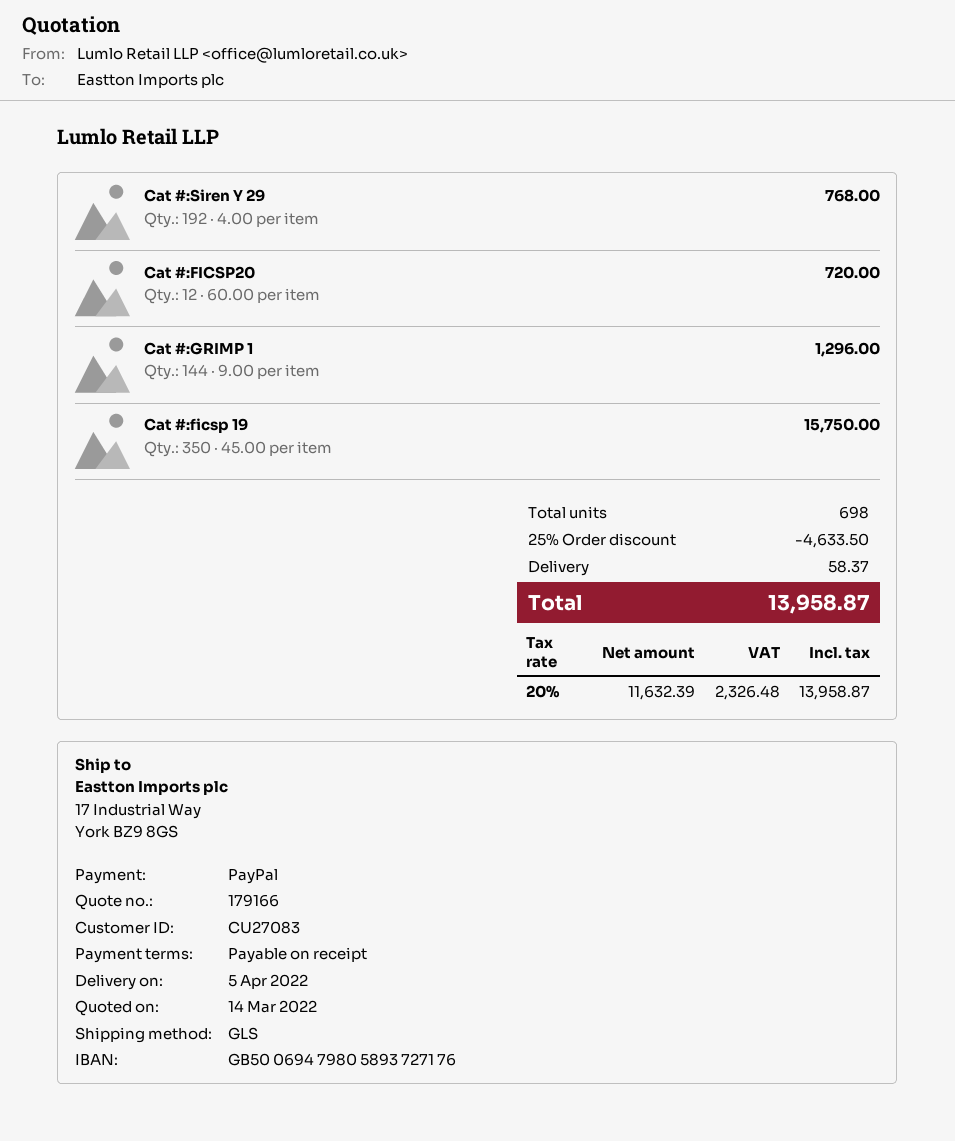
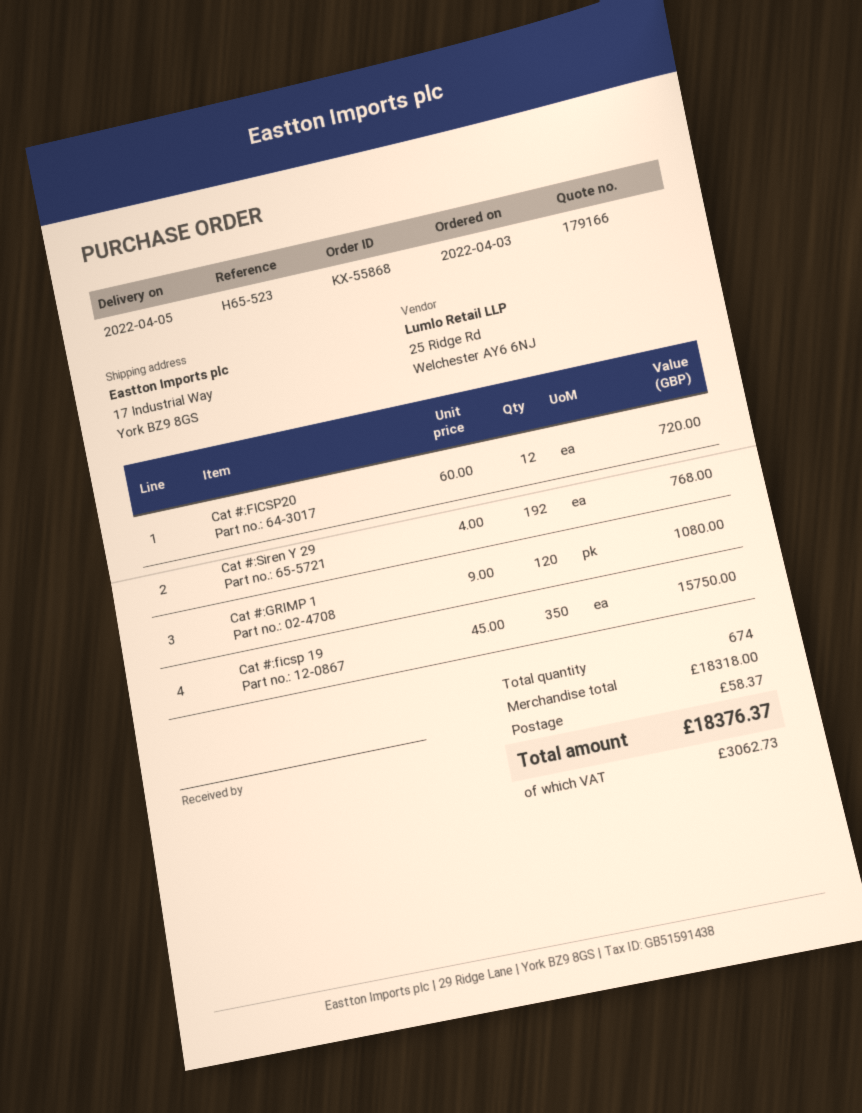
Cat #:GRIMP 1: 144 x 9.00 = 1296.00 -> 120 x 9.00 = 1080.00
total quantity: 698 -> 674
discount: 25% = 4633.50 -> none
tax: 2326.48 -> 3062.73
total: 13958.87 -> 18376.37

